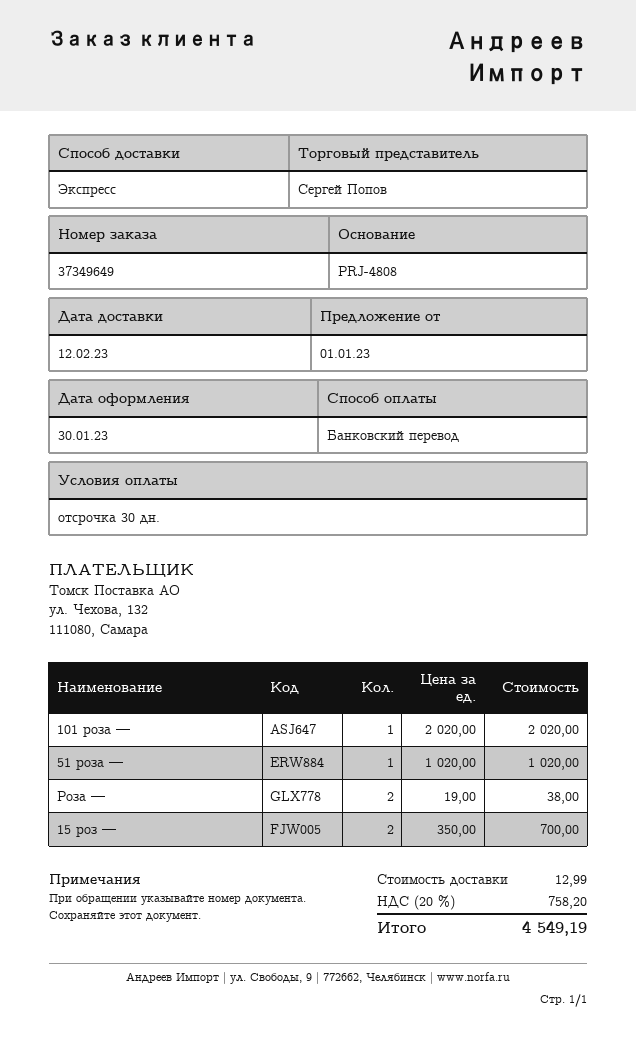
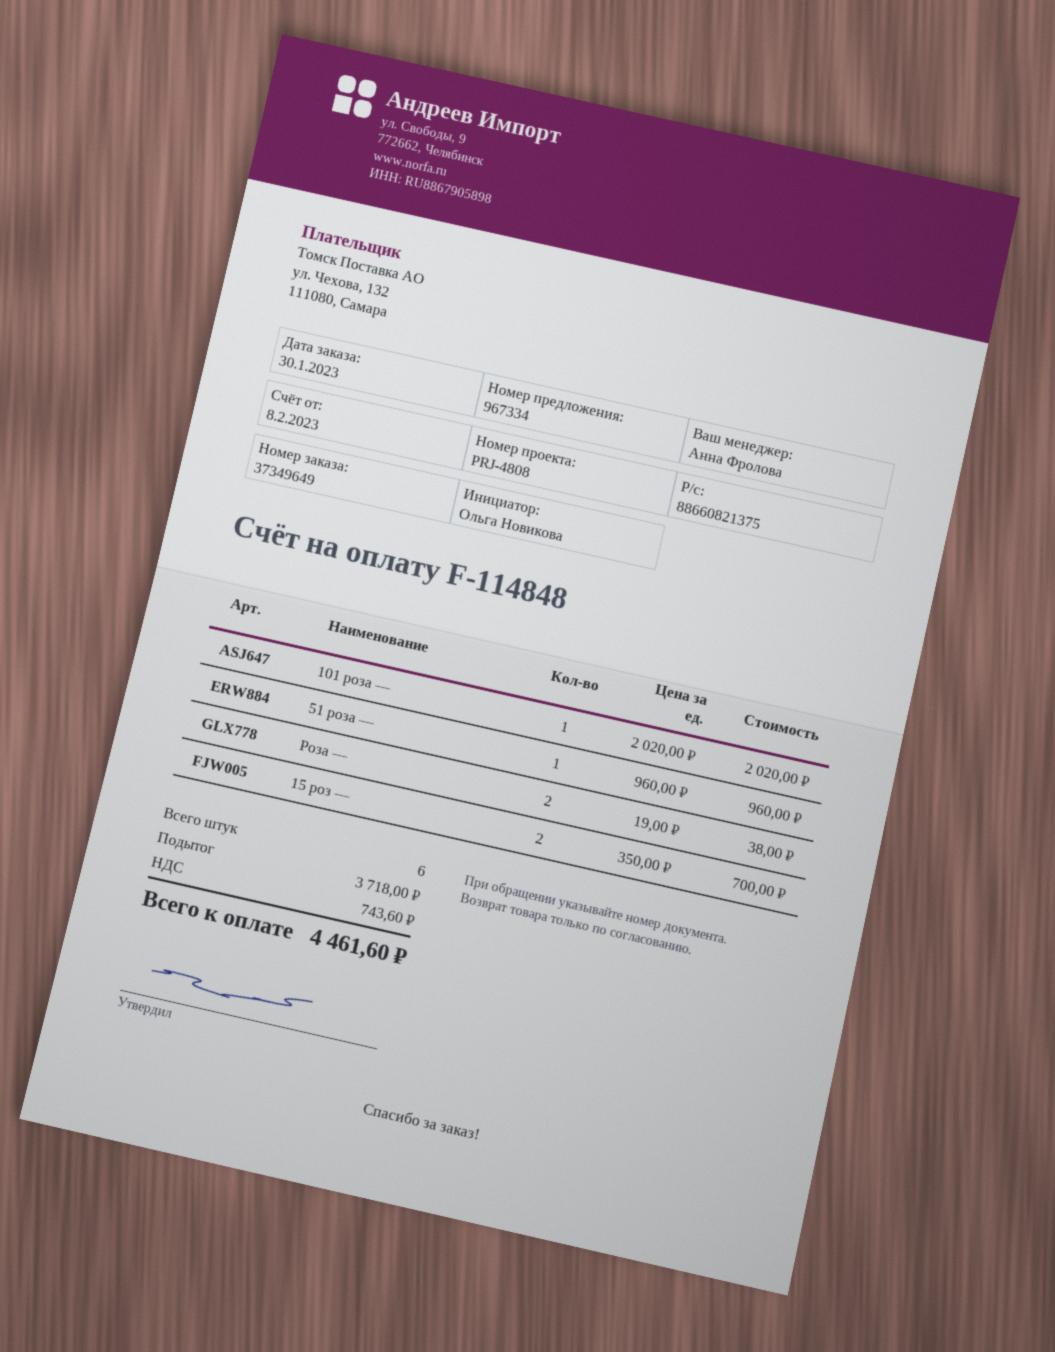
sales rep: Сергей Попов -> Анна Фролова
51 роза —: 1 x 1020.00 = 1020.00 -> 1 x 960.00 = 960.00
shipping: 12.99 -> none
tax: 758.20 -> 743.60
total: 4549.19 -> 4461.60

